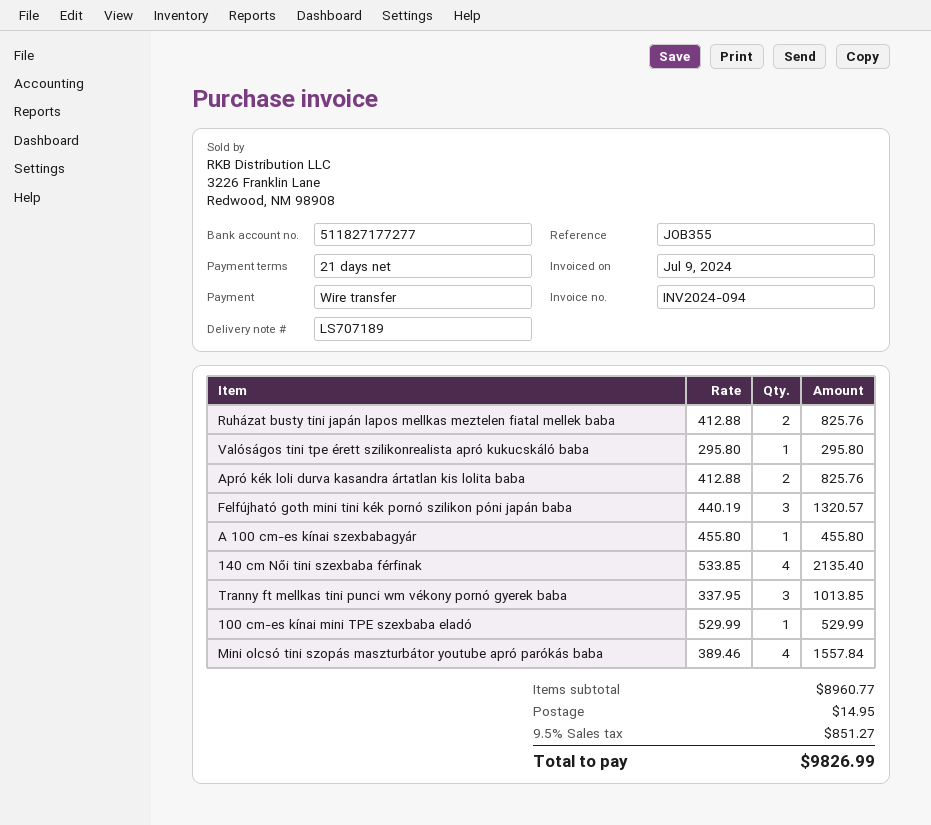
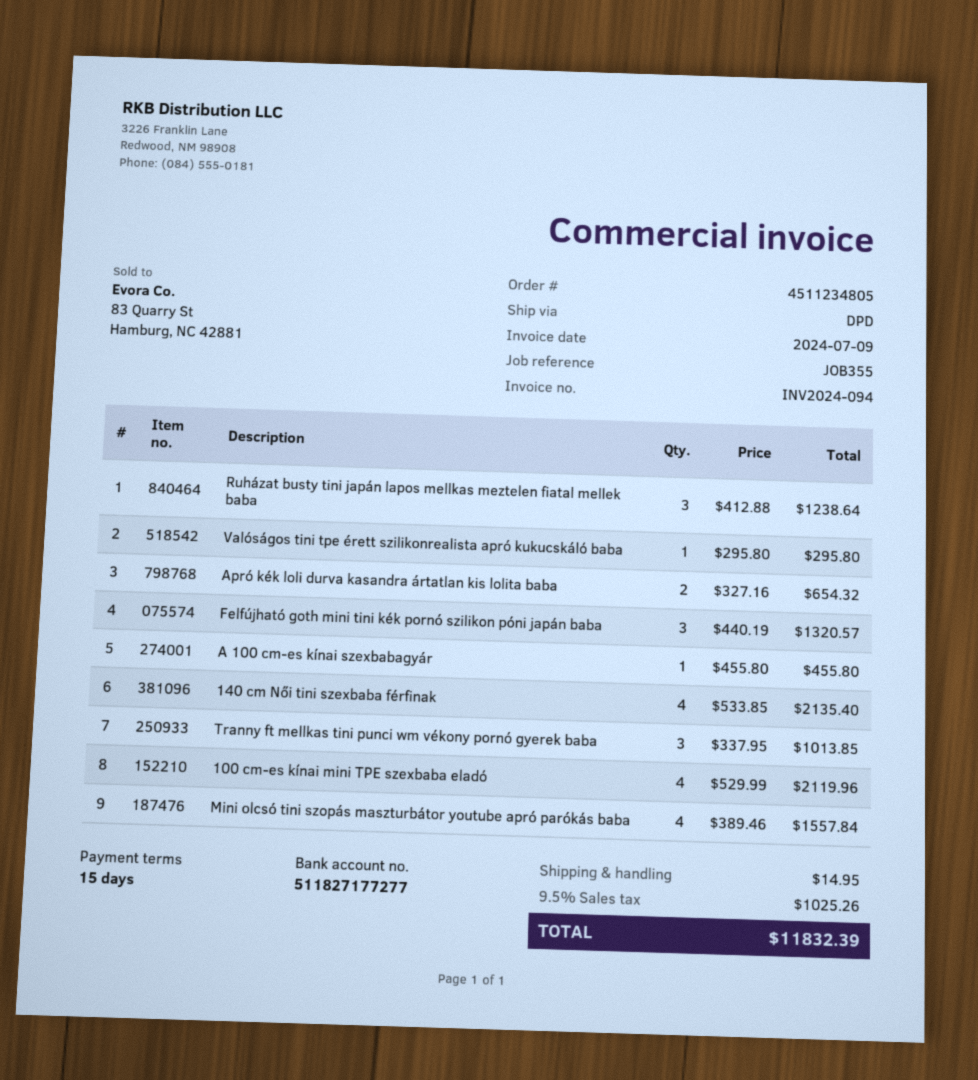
payment terms: 21 days -> 15 days
Ruházat busty tini japán lapos mellkas meztelen fiatal mellek baba: 2 x 412.88 = 825.76 -> 3 x 412.88 = 1238.64
Apró kék loli durva kasandra ártatlan kis lolita baba: 2 x 412.88 = 825.76 -> 2 x 327.16 = 654.32
100 cm-es kínai mini TPE szexbaba eladó: 1 x 529.99 = 529.99 -> 4 x 529.99 = 2119.96
tax: 9.5% = 851.27 -> 9.5% = 1025.26
total: 9826.99 -> 11832.39

